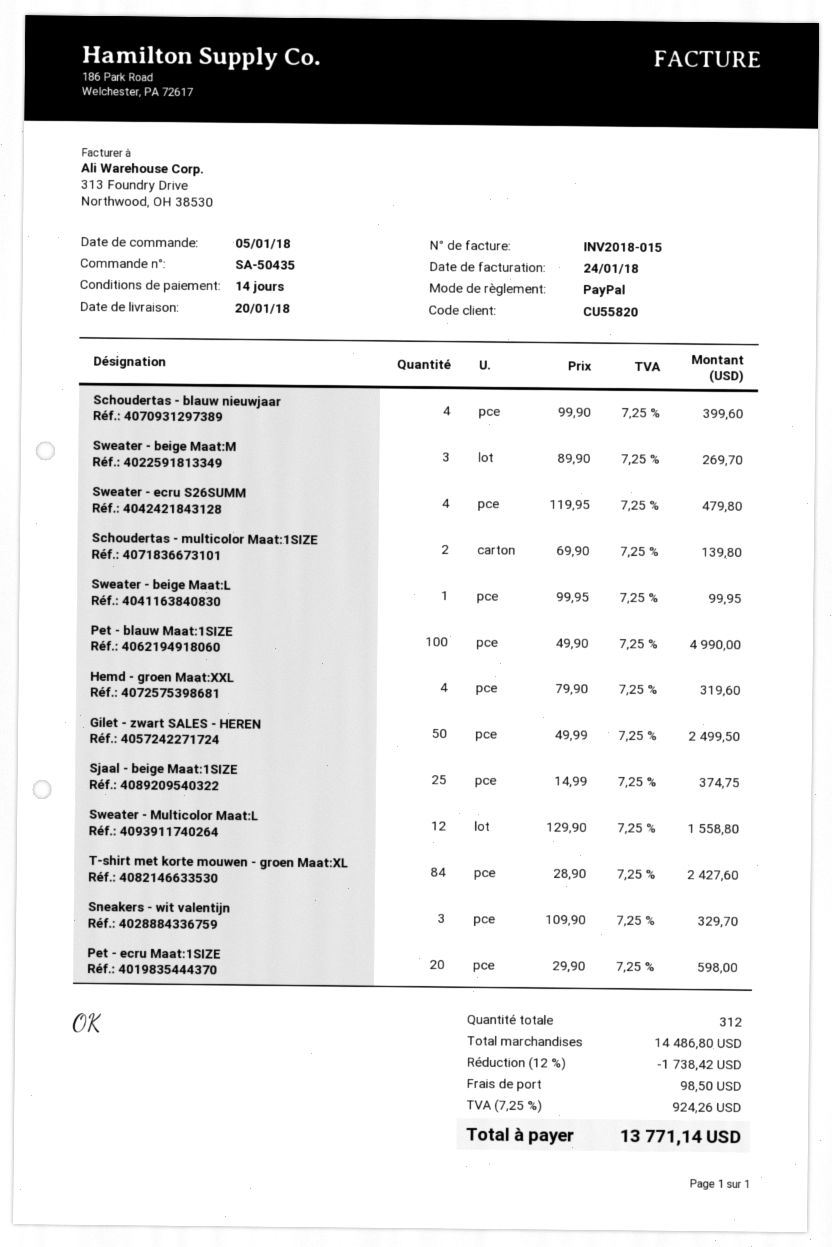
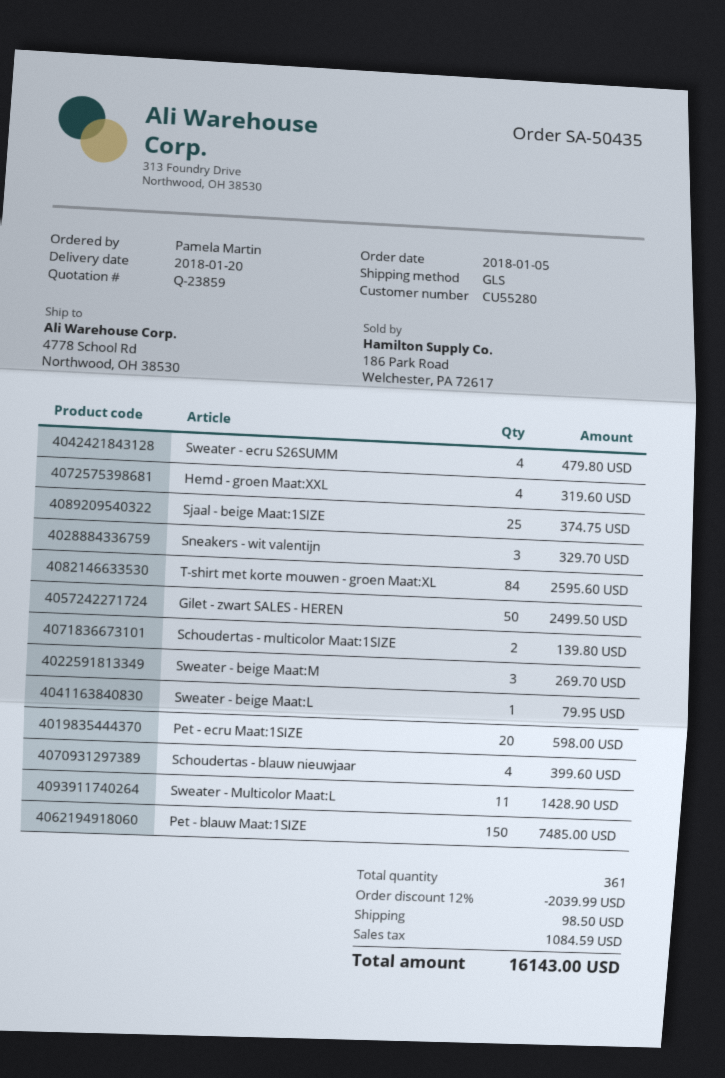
customer number: CU55820 -> CU55280
Sweater - beige Maat:L: 1 for 99.95 -> 1 for 79.95
Pet - blauw Maat:1SIZE: 100 for 4990.00 -> 150 for 7485.00
Sweater - Multicolor Maat:L: 12 for 1558.80 -> 11 for 1428.90
T-shirt met korte mouwen - groen Maat:XL: 84 for 2427.60 -> 84 for 2595.60
total quantity: 312 -> 361
discount: 12% = 1738.42 -> 12% = 2039.99
tax: 924.26 -> 1084.59
total: 13771.14 -> 16143.00

